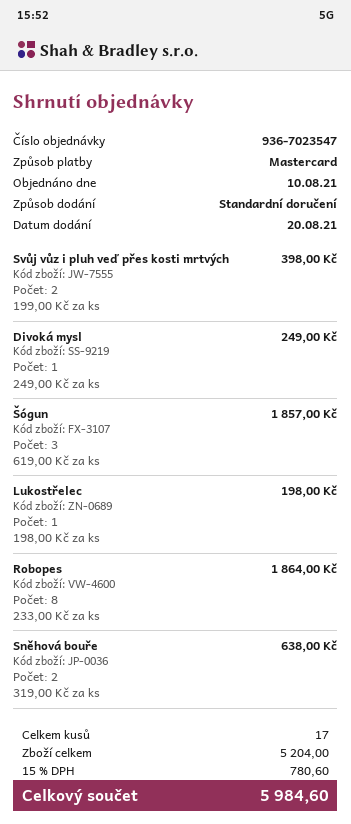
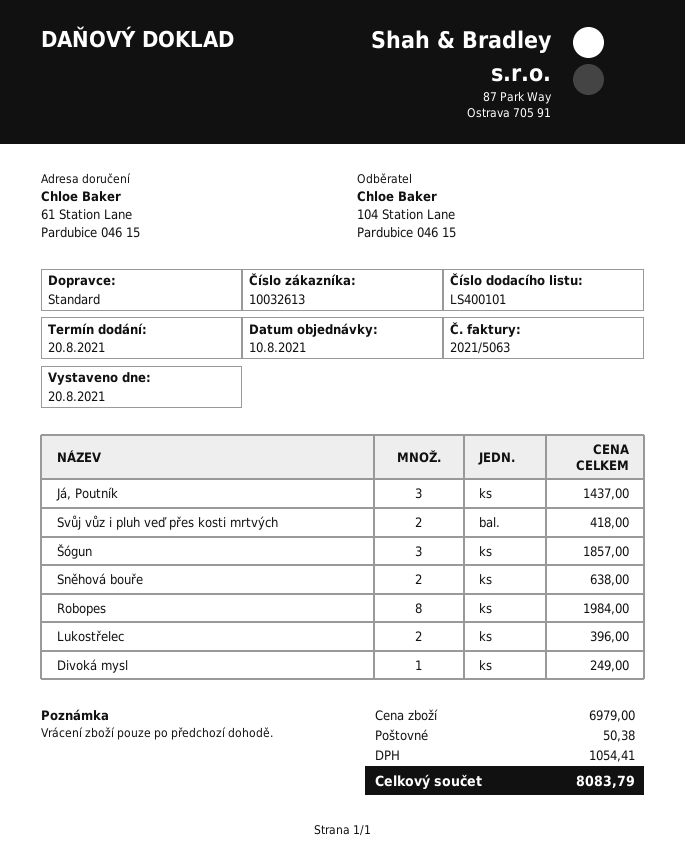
Svůj vůz i pluh veď přes kosti mrtvých: 2 for 398.00 -> 2 for 418.00
Lukostřelec: 1 for 198.00 -> 2 for 396.00
Robopes: 8 for 1864.00 -> 8 for 1984.00
Já, Poutník: none -> 3 for 1437.00
subtotal: 5204.00 -> 6979.00
shipping: none -> 50.38
tax: 780.60 -> 1054.41
total: 5984.60 -> 8083.79

